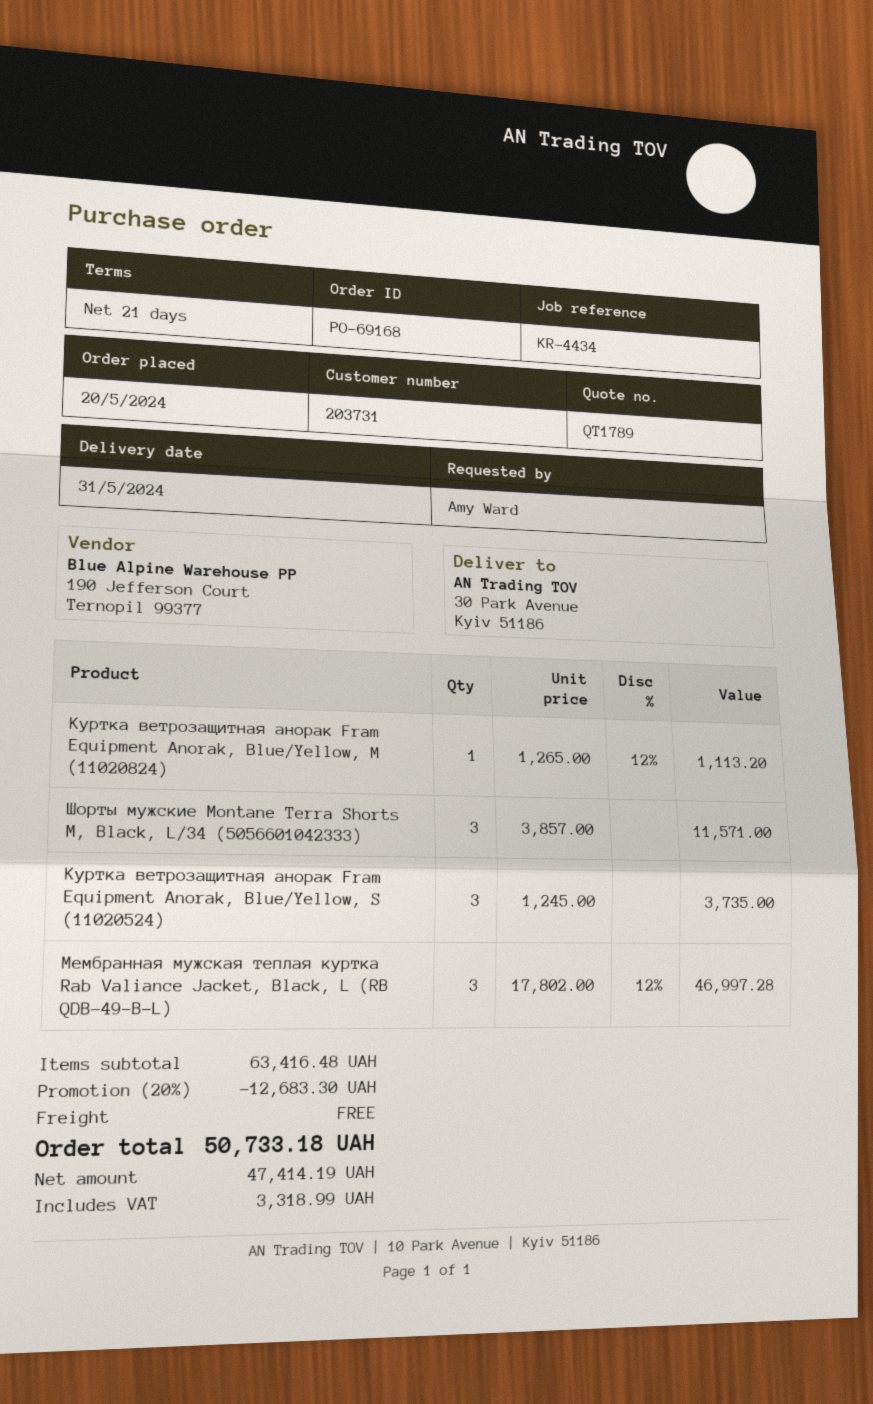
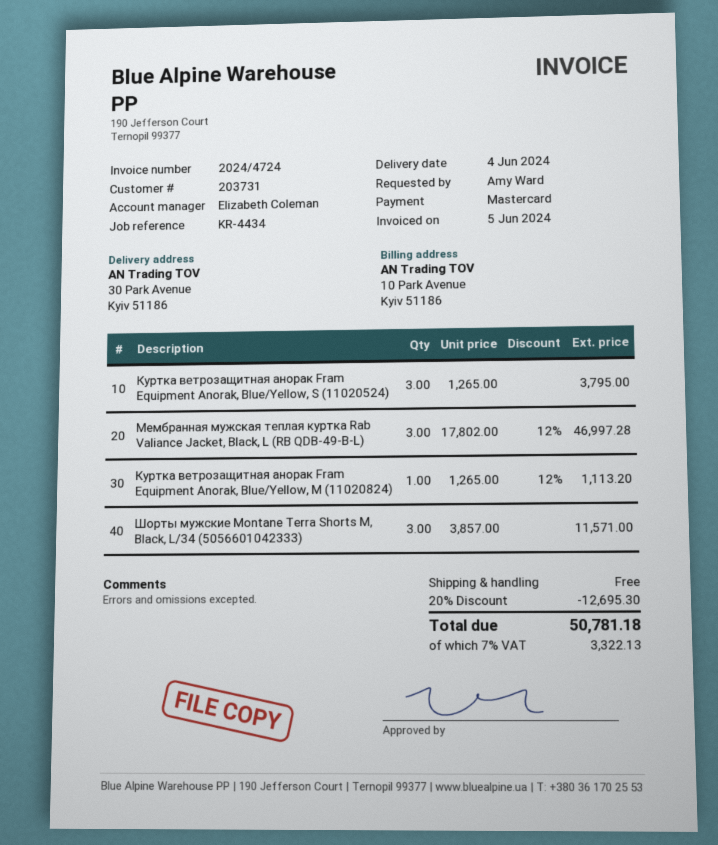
delivery date: 2024-05-31 -> 2024-06-04
Куртка ветрозащитная анорак Fram Equipment Anorak, Blue/Yellow, S (11020524): 3 x 1245.00 = 3735.00 -> 3 x 1265.00 = 3795.00
discount: 20% = 12683.30 -> 20% = 12695.30
tax: 3318.99 -> 3322.13
total: 50733.18 -> 50781.18

